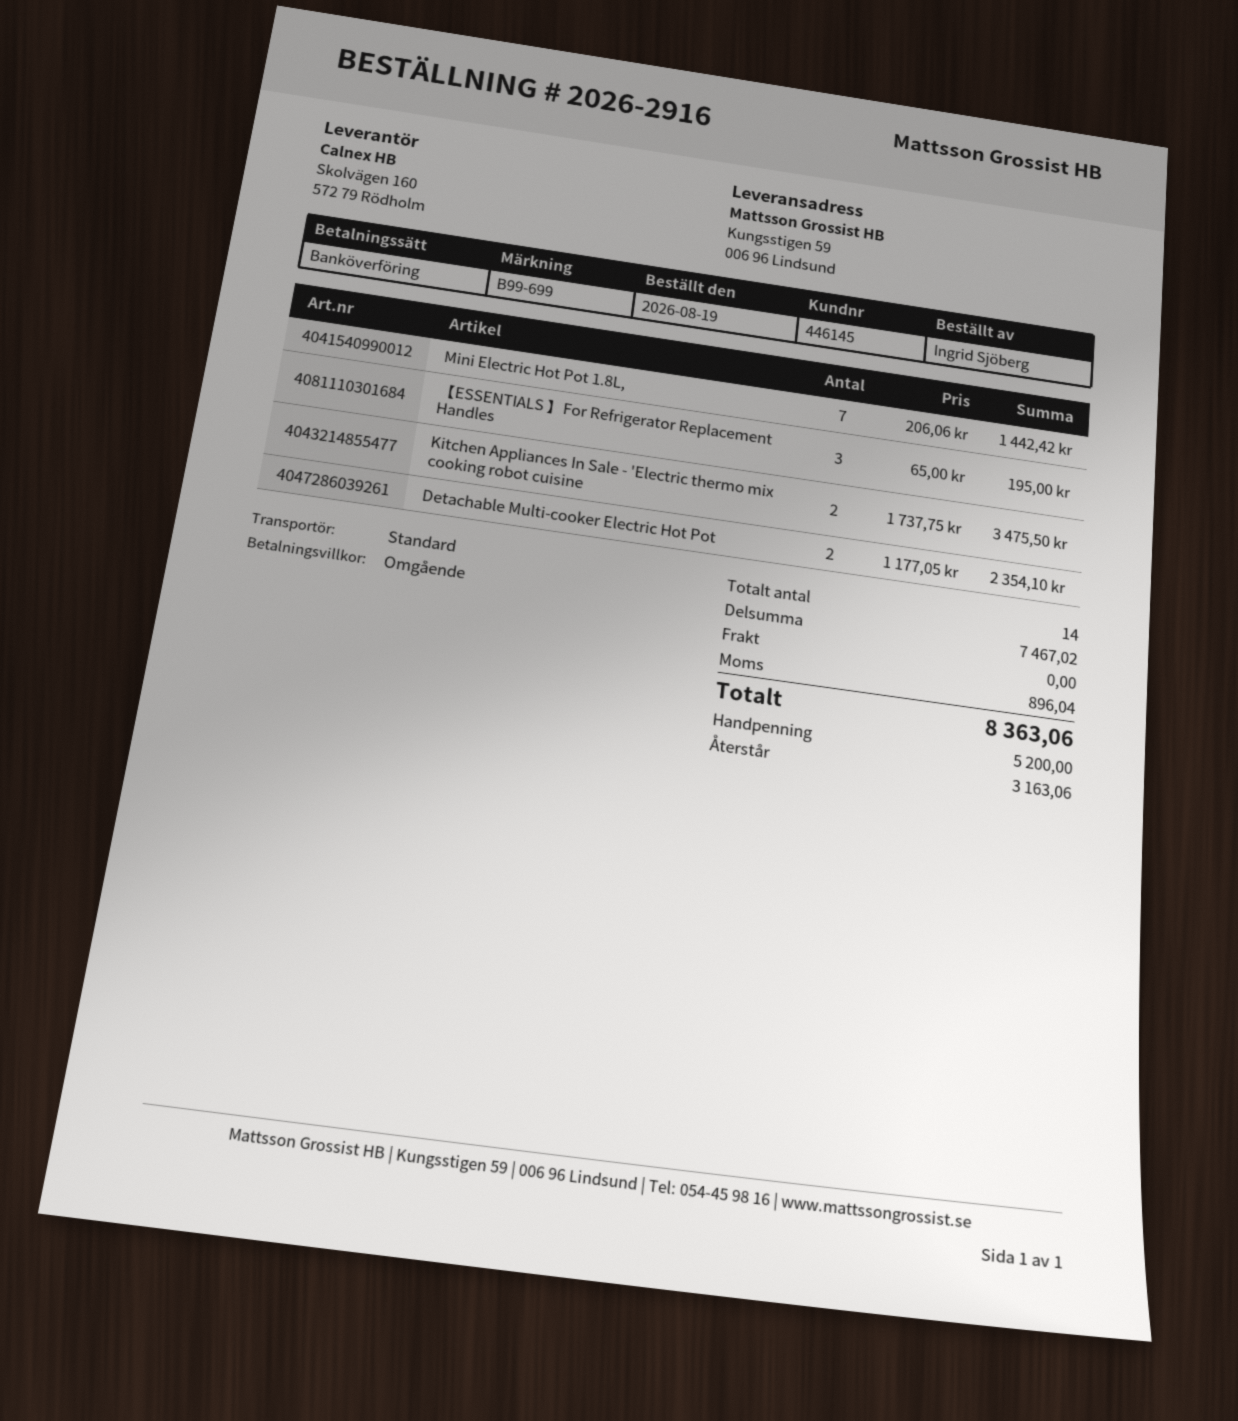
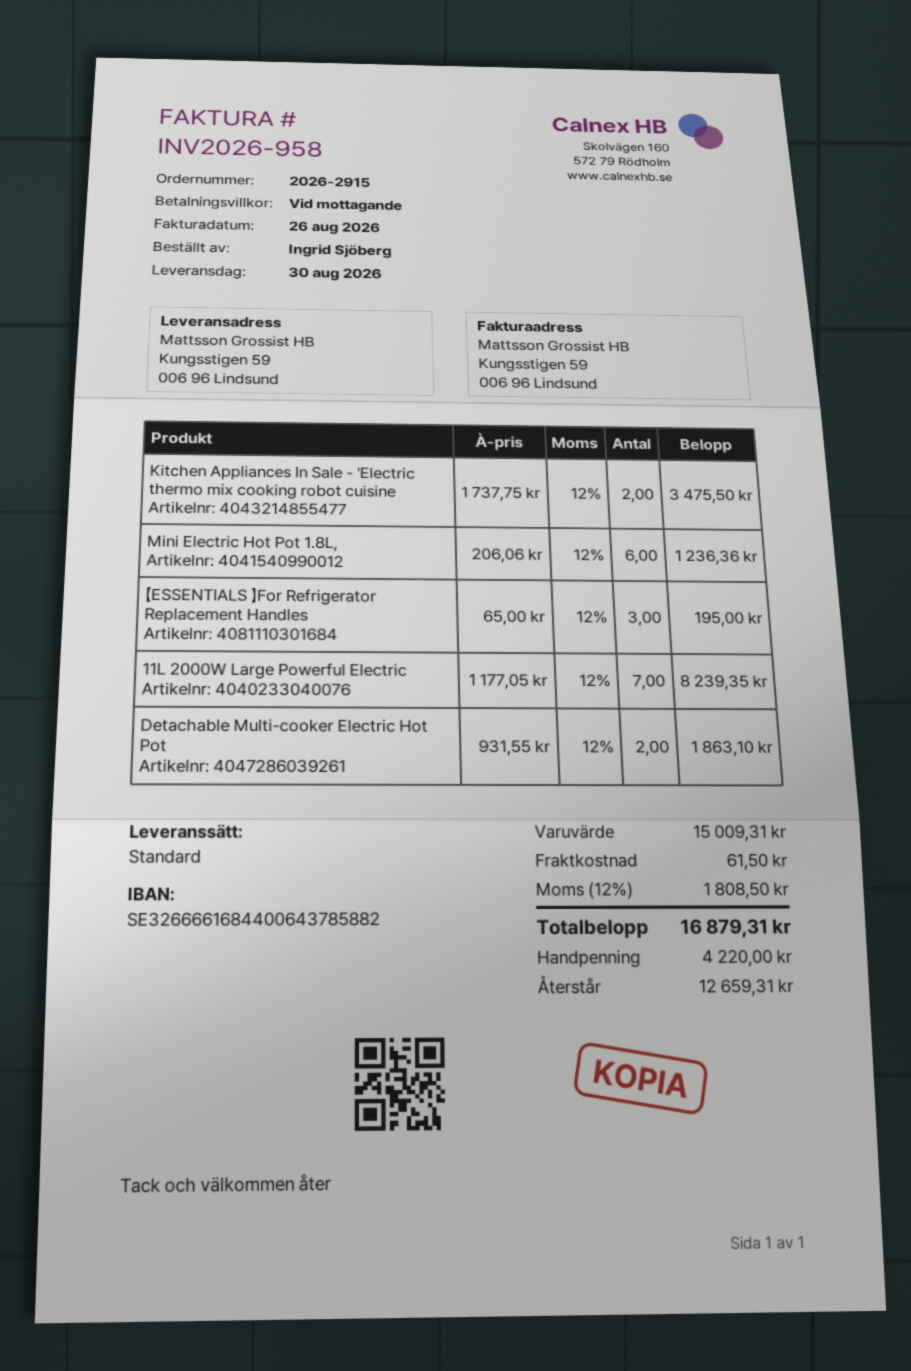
order number: 2026-2916 -> 2026-2915
Mini Electric Hot Pot 1.8L,: 7 x 206.06 = 1442.42 -> 6 x 206.06 = 1236.36
Detachable Multi-cooker Electric Hot Pot: 2 x 1177.05 = 2354.10 -> 2 x 931.55 = 1863.10
11L 2000W Large Powerful Electric: none -> 7 x 1177.05 = 8239.35
subtotal: 7467.02 -> 15009.31
shipping: 0.00 -> 61.50
tax: 896.04 -> 1808.50
total: 8363.06 -> 16879.31
deposit: 5200.00 -> 4220.00
balance: 3163.06 -> 12659.31

